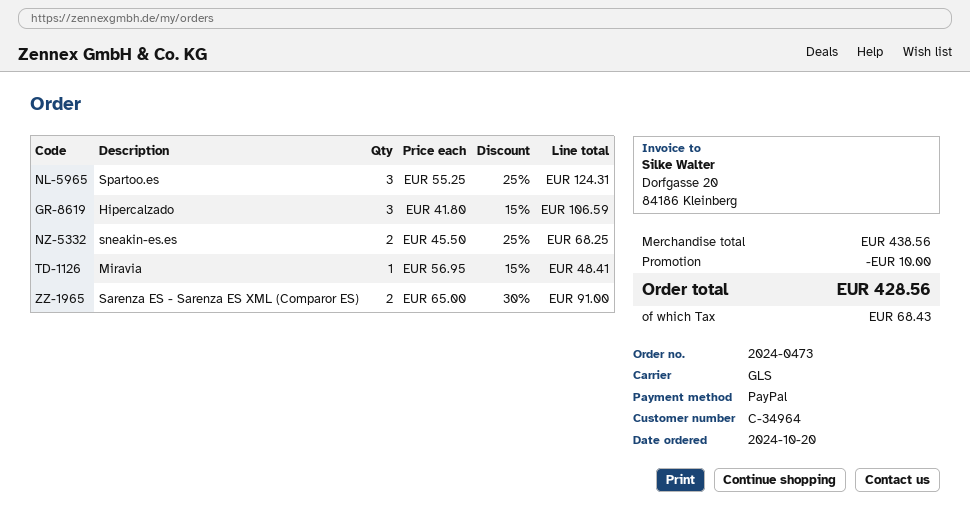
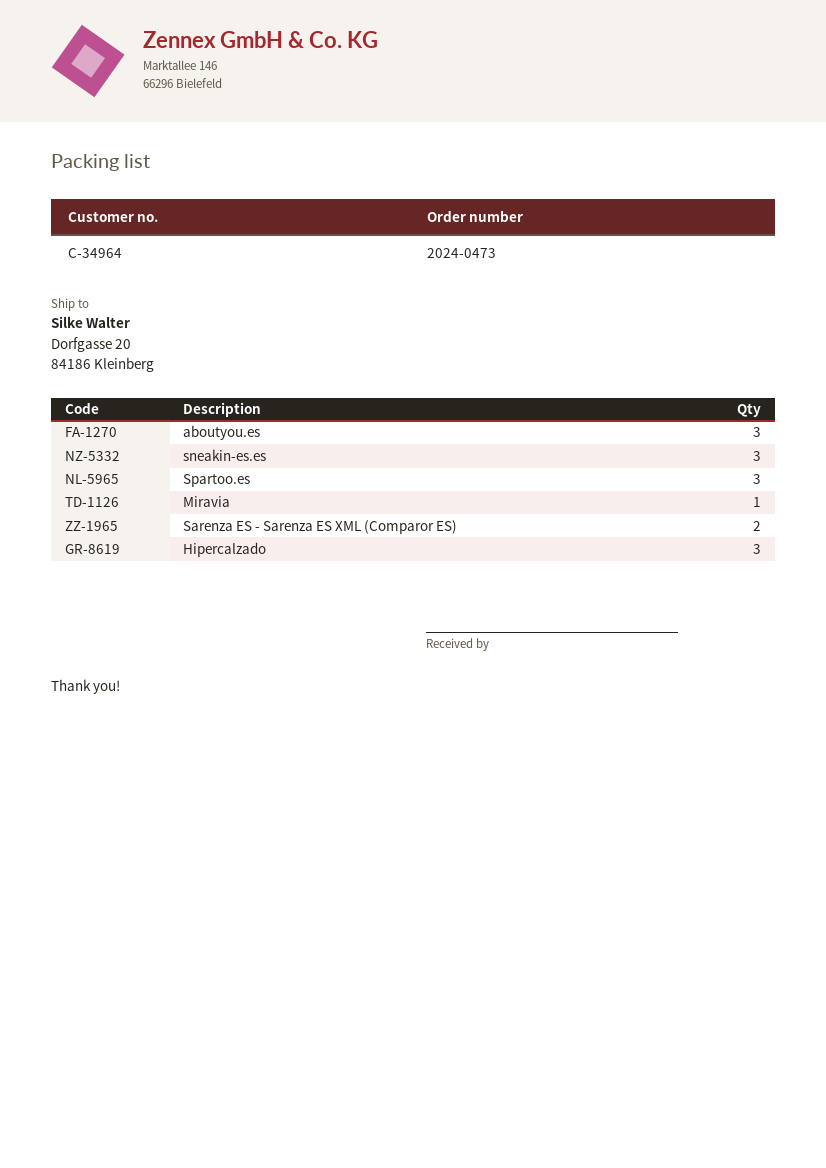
sneakin-es.es: 2 -> 3
aboutyou.es: none -> 3

